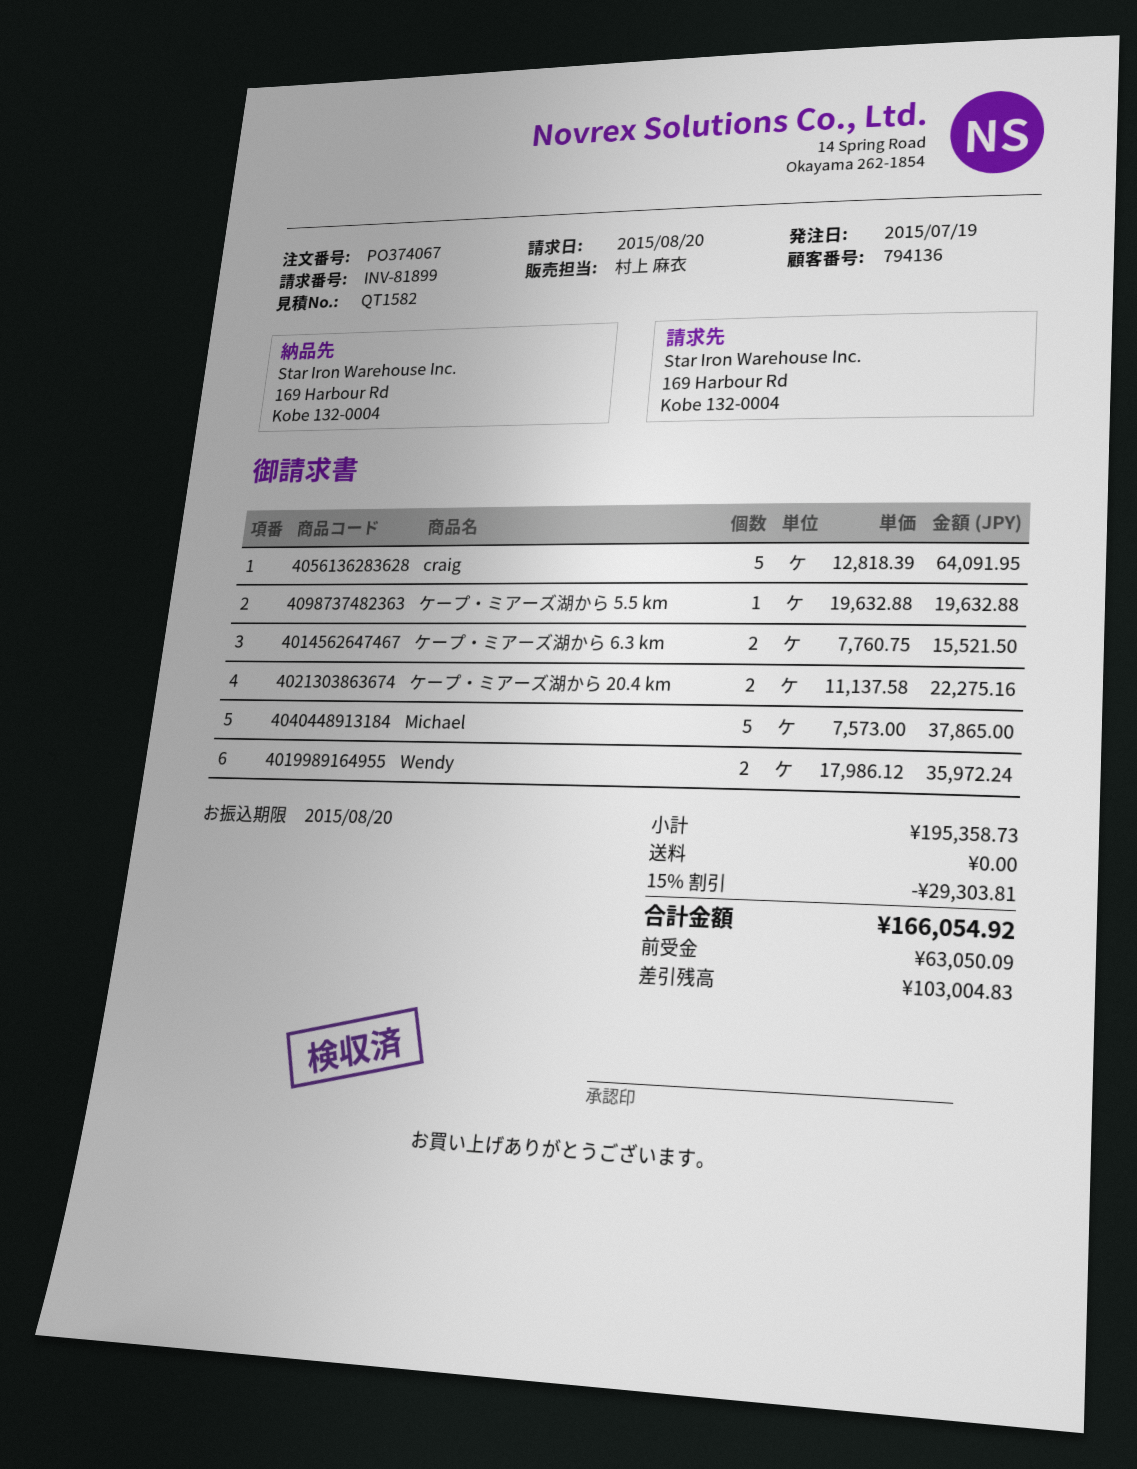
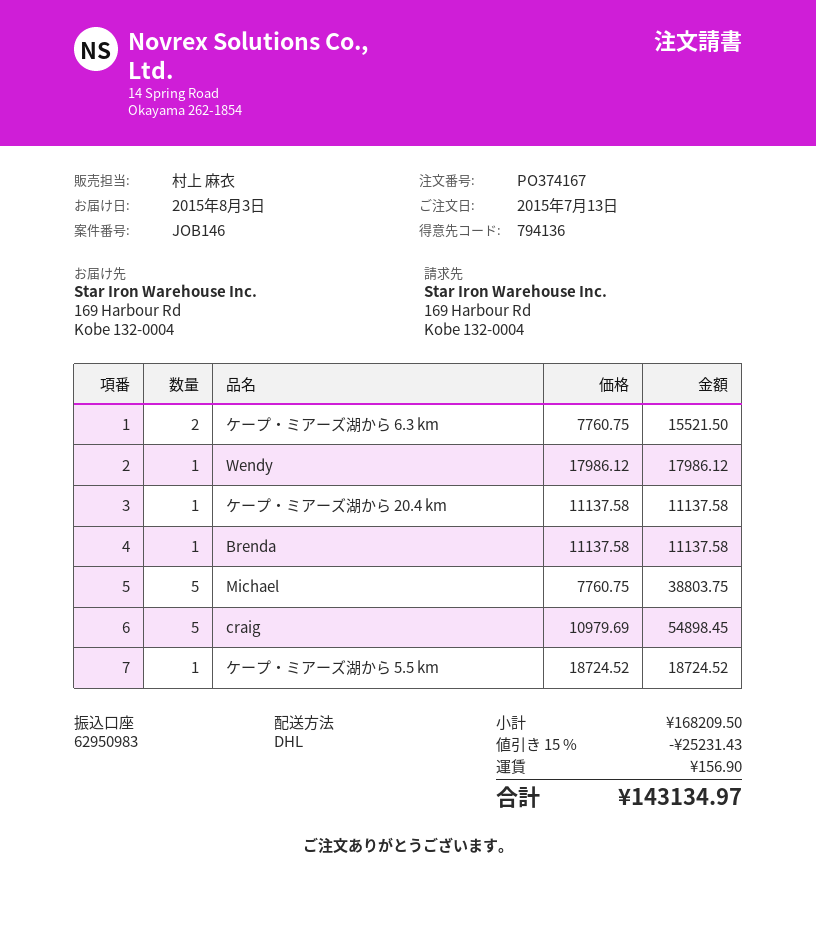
order number: PO374067 -> PO374167
order date: 2015-07-19 -> 2015-07-13
craig: 5 x 12818.39 = 64091.95 -> 5 x 10979.69 = 54898.45
ケープ・ミアーズ湖から 5.5 km: 1 x 19632.88 = 19632.88 -> 1 x 18724.52 = 18724.52
ケープ・ミアーズ湖から 20.4 km: 2 x 11137.58 = 22275.16 -> 1 x 11137.58 = 11137.58
Michael: 5 x 7573.00 = 37865.00 -> 5 x 7760.75 = 38803.75
Wendy: 2 x 17986.12 = 35972.24 -> 1 x 17986.12 = 17986.12
Brenda: none -> 1 x 11137.58 = 11137.58
subtotal: 195358.73 -> 168209.50
discount: 15% = 29303.81 -> 15% = 25231.43
shipping: 0.00 -> 156.90
total: 166054.92 -> 143134.97

